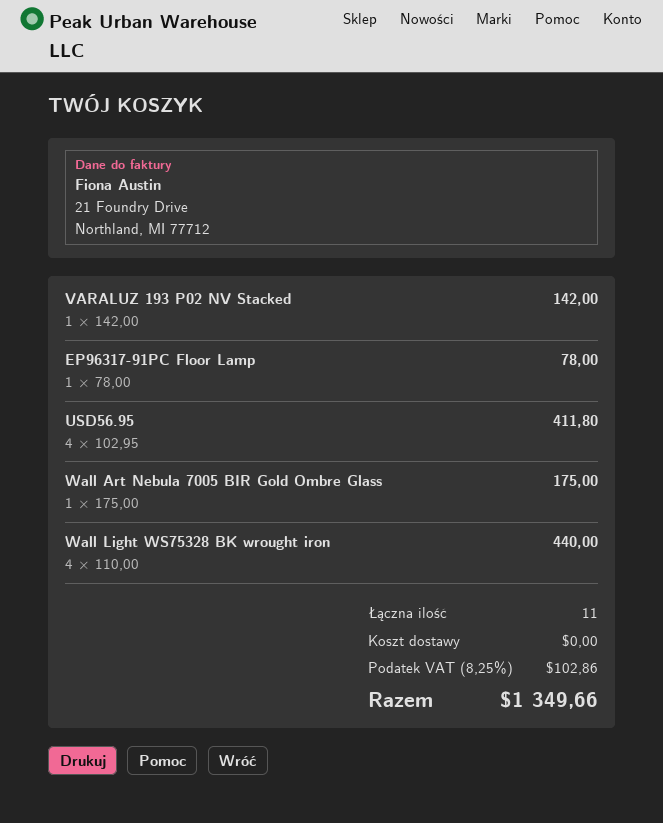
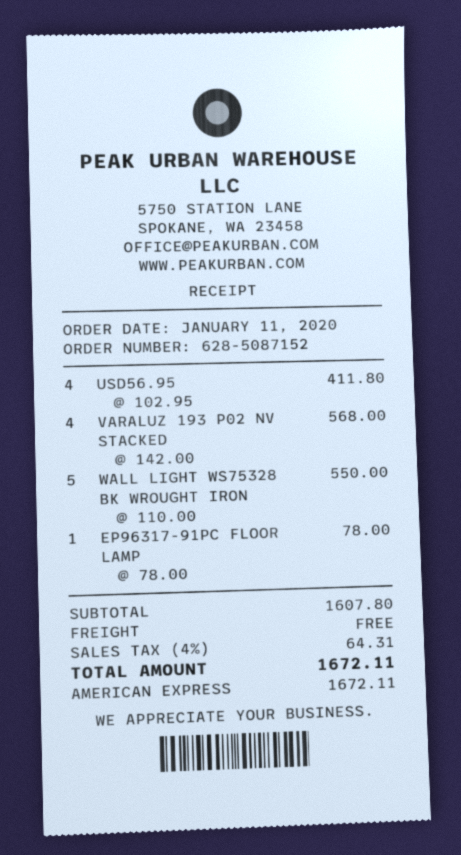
VARALUZ 193 P02 NV Stacked: 1 x 142.00 = 142.00 -> 4 x 142.00 = 568.00
Wall Art Nebula 7005 BIR Gold Ombre Glass: 1 x 175.00 = 175.00 -> none
Wall Light WS75328 BK wrought iron: 4 x 110.00 = 440.00 -> 5 x 110.00 = 550.00
tax: 8.25% = 102.86 -> 4% = 64.31
total: 1349.66 -> 1672.11

